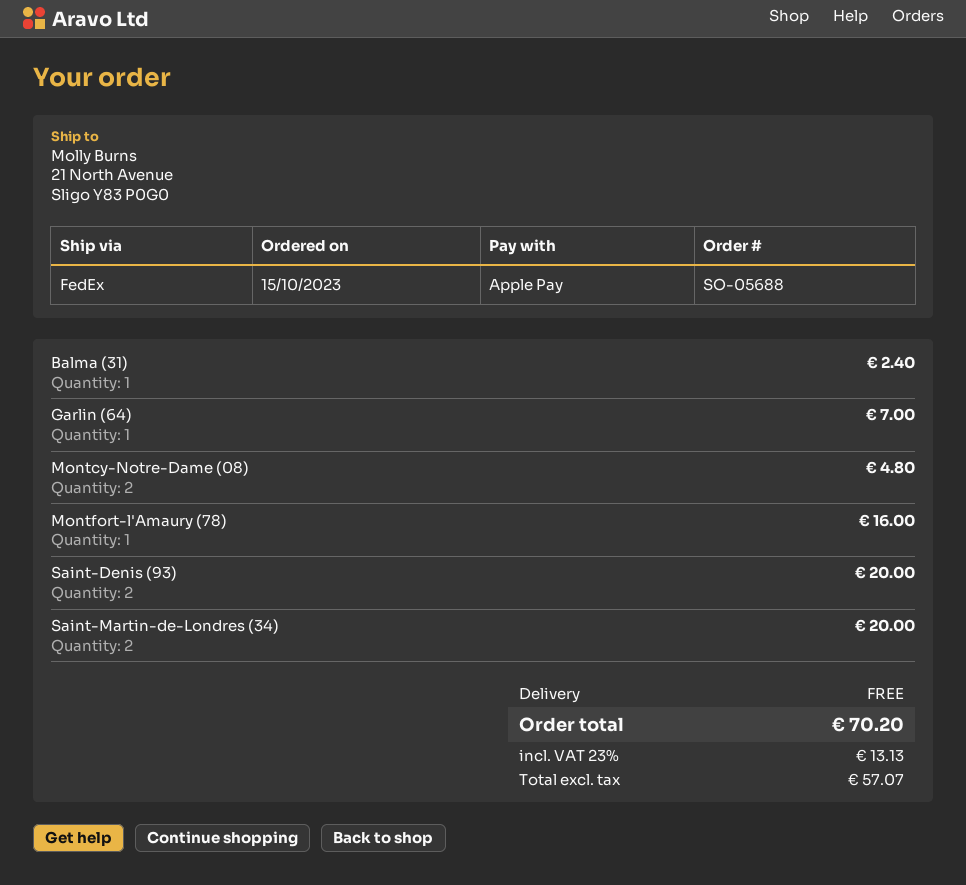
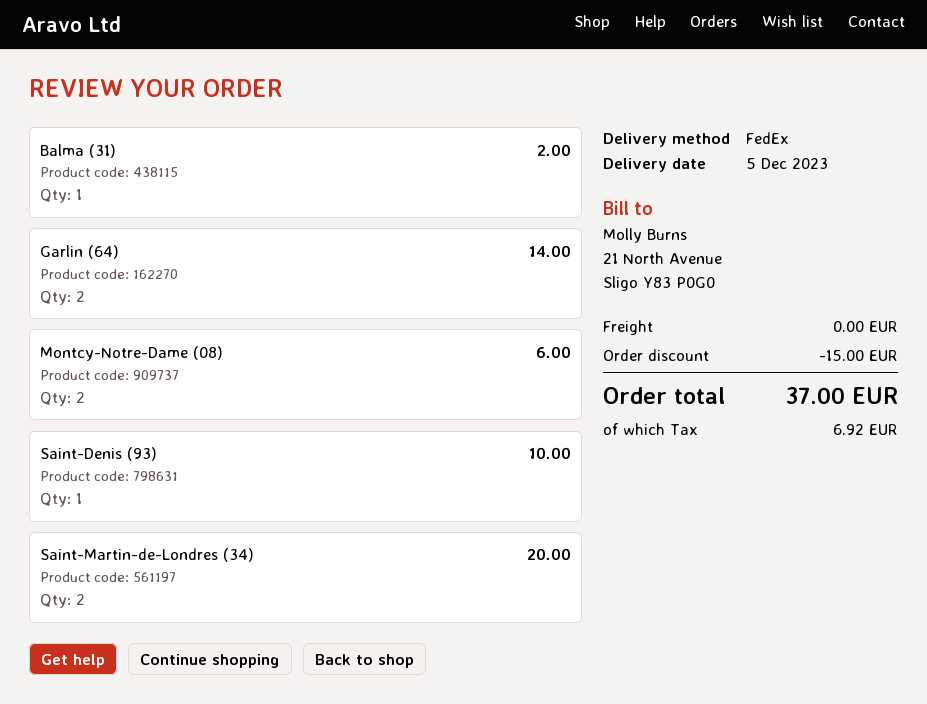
Balma (31): 1 for 2.40 -> 1 for 2.00
Garlin (64): 1 for 7.00 -> 2 for 14.00
Montcy-Notre-Dame (08): 2 for 4.80 -> 2 for 6.00
Montfort-l'Amaury (78): 1 for 16.00 -> none
Saint-Denis (93): 2 for 20.00 -> 1 for 10.00
discount: none -> 15.00
tax: 13.13 -> 6.92
total: 70.20 -> 37.00

